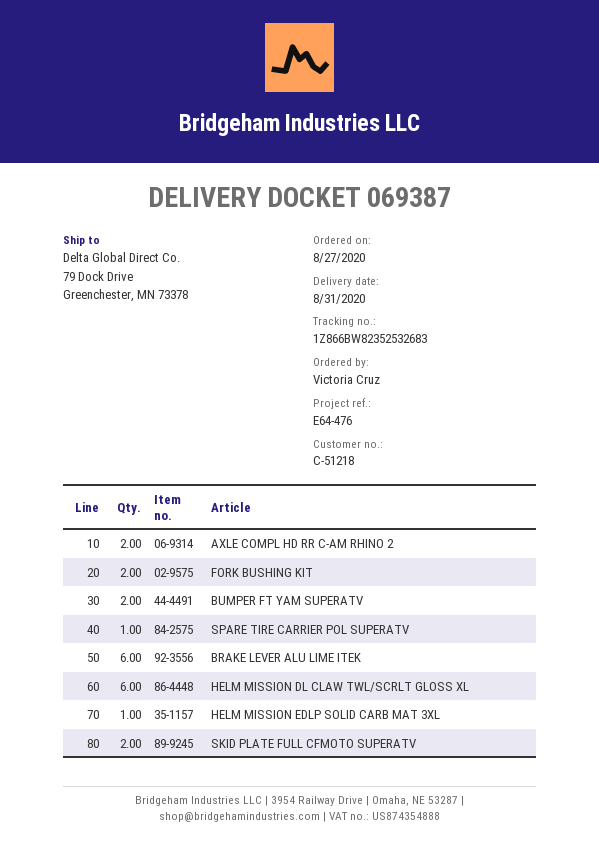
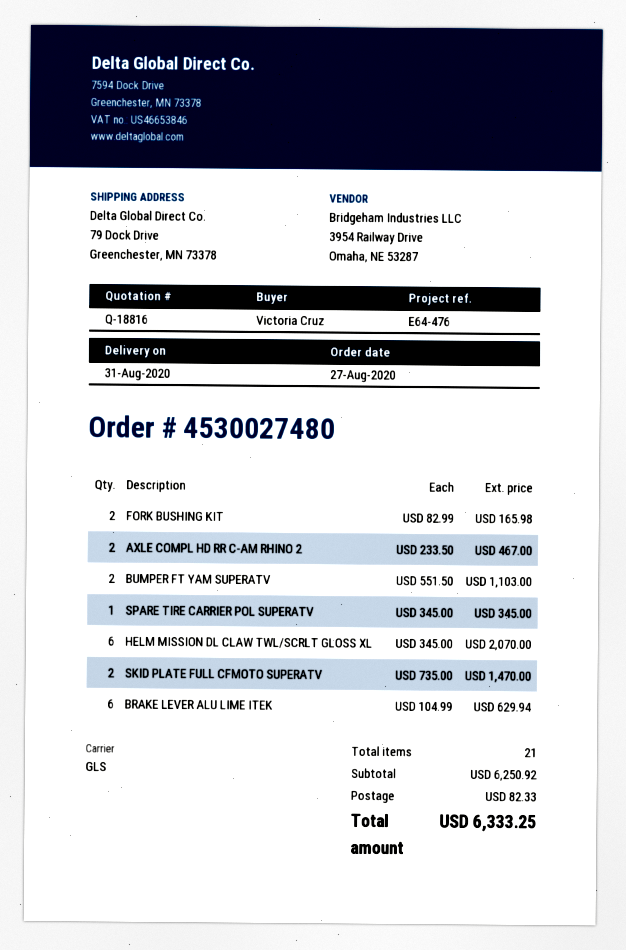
HELM MISSION EDLP SOLID CARB MAT 3XL: 1 -> none

